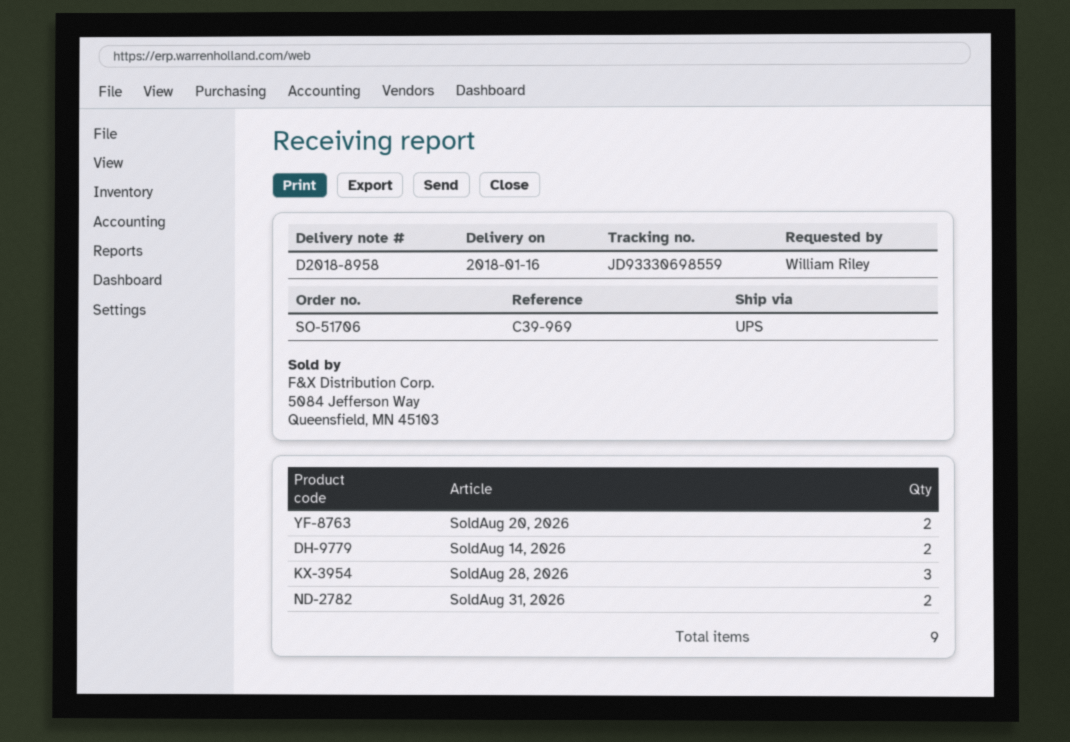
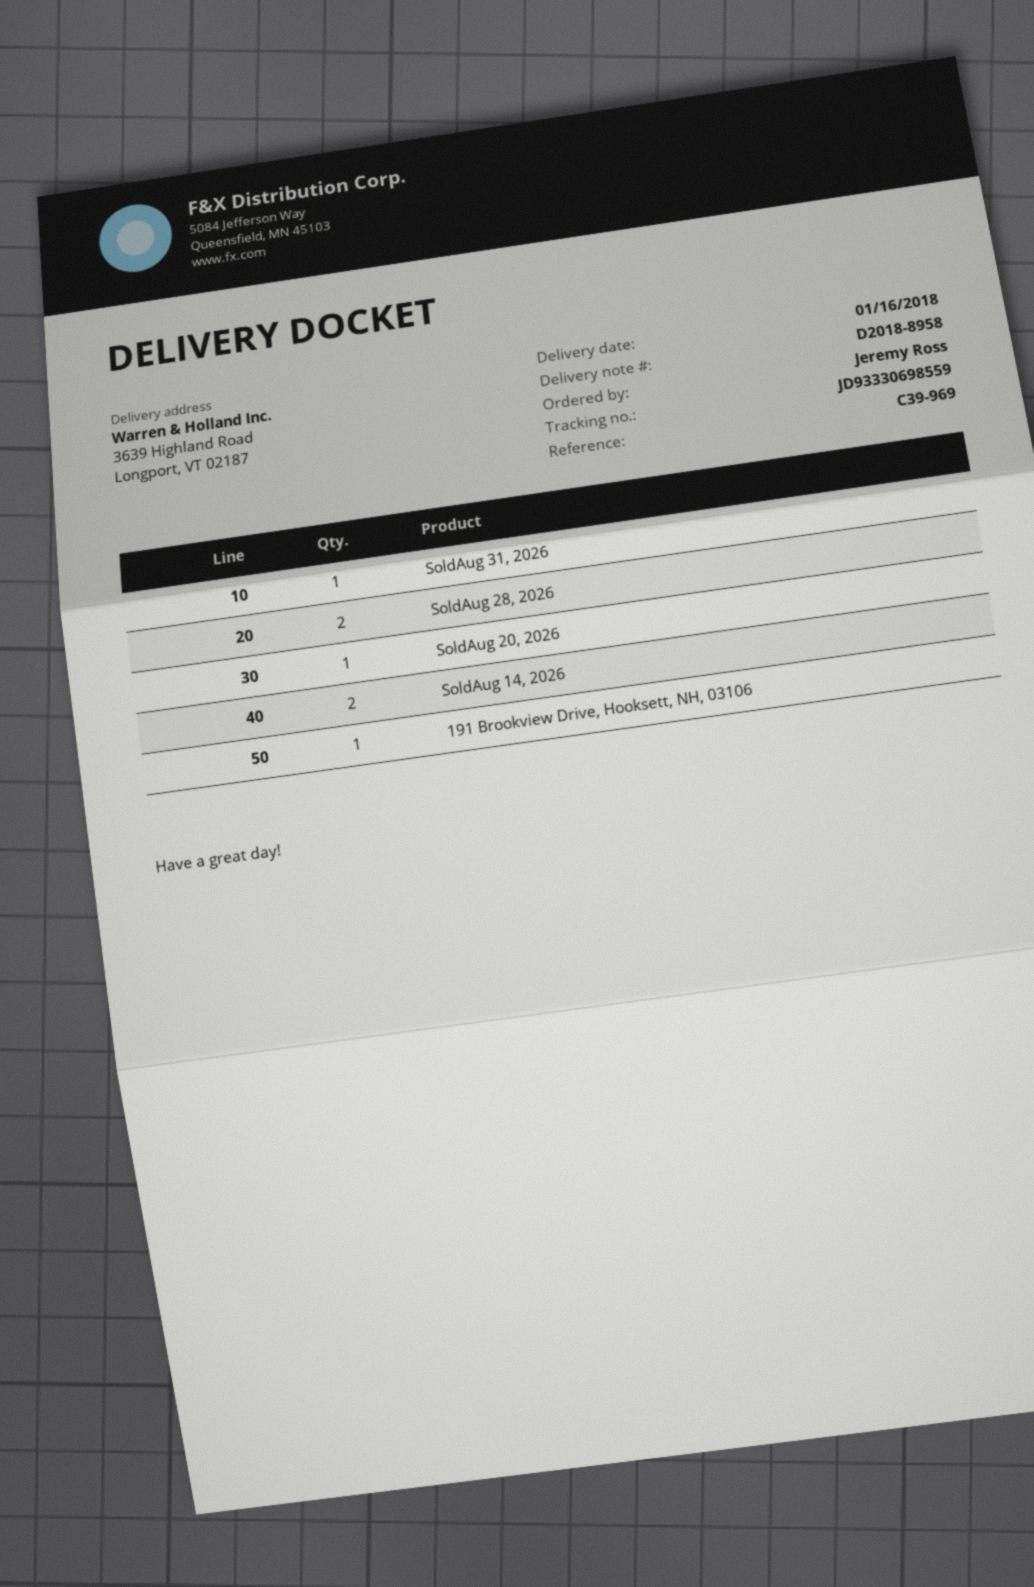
ordered by: William Riley -> Jeremy Ross
SoldAug 20, 2026: 2 -> 1
SoldAug 28, 2026: 3 -> 2
SoldAug 31, 2026: 2 -> 1
191 Brookview Drive, Hooksett, NH, 03106: none -> 1

